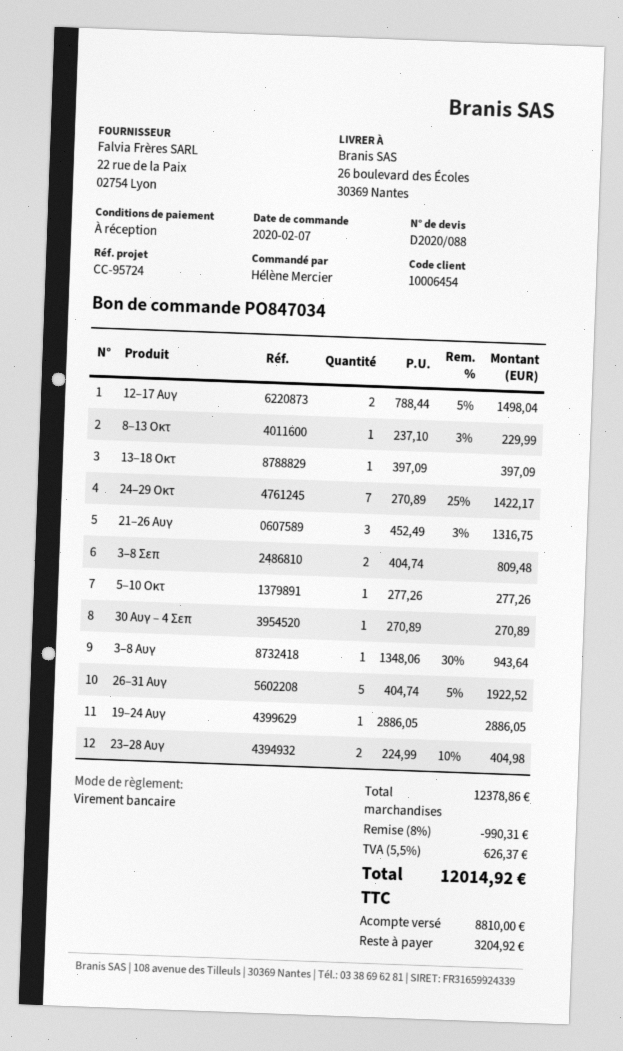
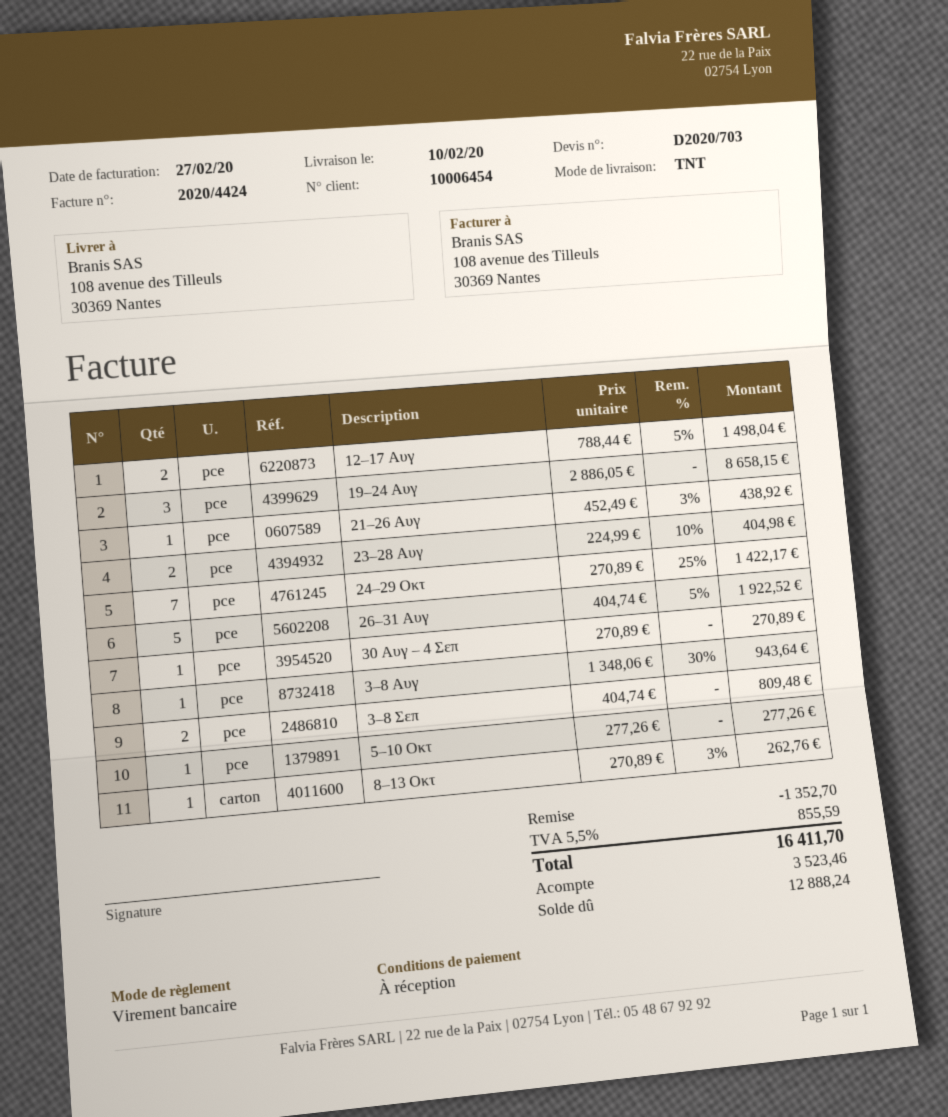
quote number: D2020/088 -> D2020/703
ship to: 26 boulevard des Écoles, 30369 Nantes -> 108 avenue des Tilleuls, 30369 Nantes
8–13 Οκτ: 1 x 237.10 - 3% = 229.99 -> 1 x 270.89 - 3% = 262.76
13–18 Οκτ: 1 x 397.09 = 397.09 -> none
21–26 Αυγ: 3 x 452.49 - 3% = 1316.75 -> 1 x 452.49 - 3% = 438.92
19–24 Αυγ: 1 x 2886.05 = 2886.05 -> 3 x 2886.05 = 8658.15
discount: 990.31 -> 1352.70
tax: 5.5% = 626.37 -> 5.5% = 855.59
total: 12014.92 -> 16411.70
deposit: 8810.00 -> 3523.46
balance: 3204.92 -> 12888.24

